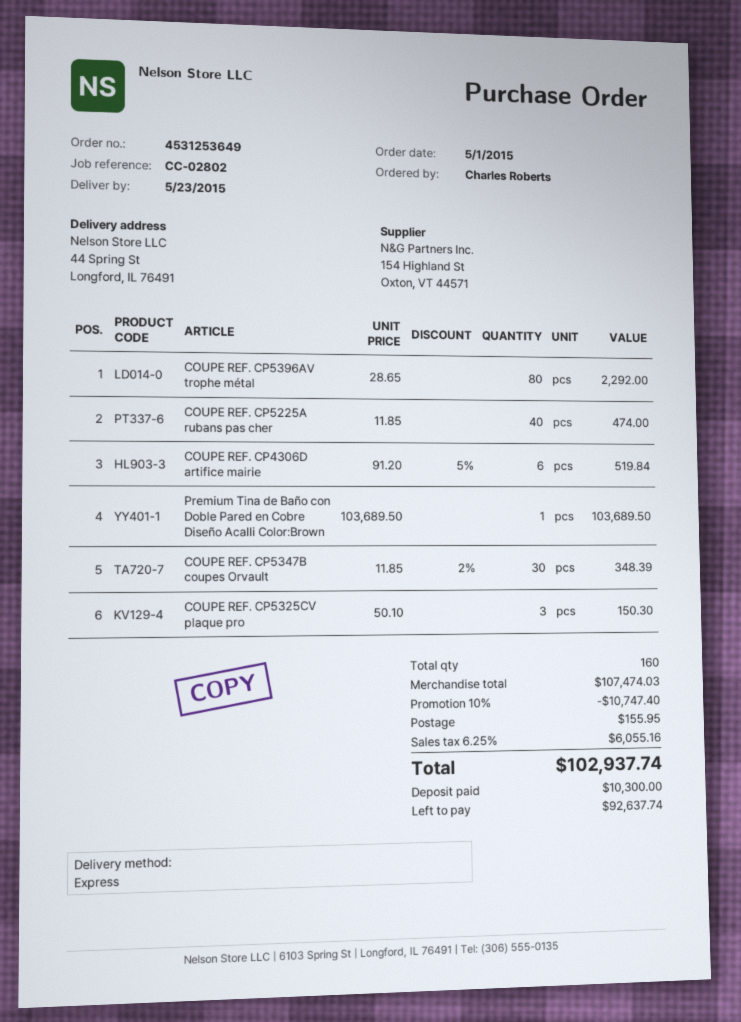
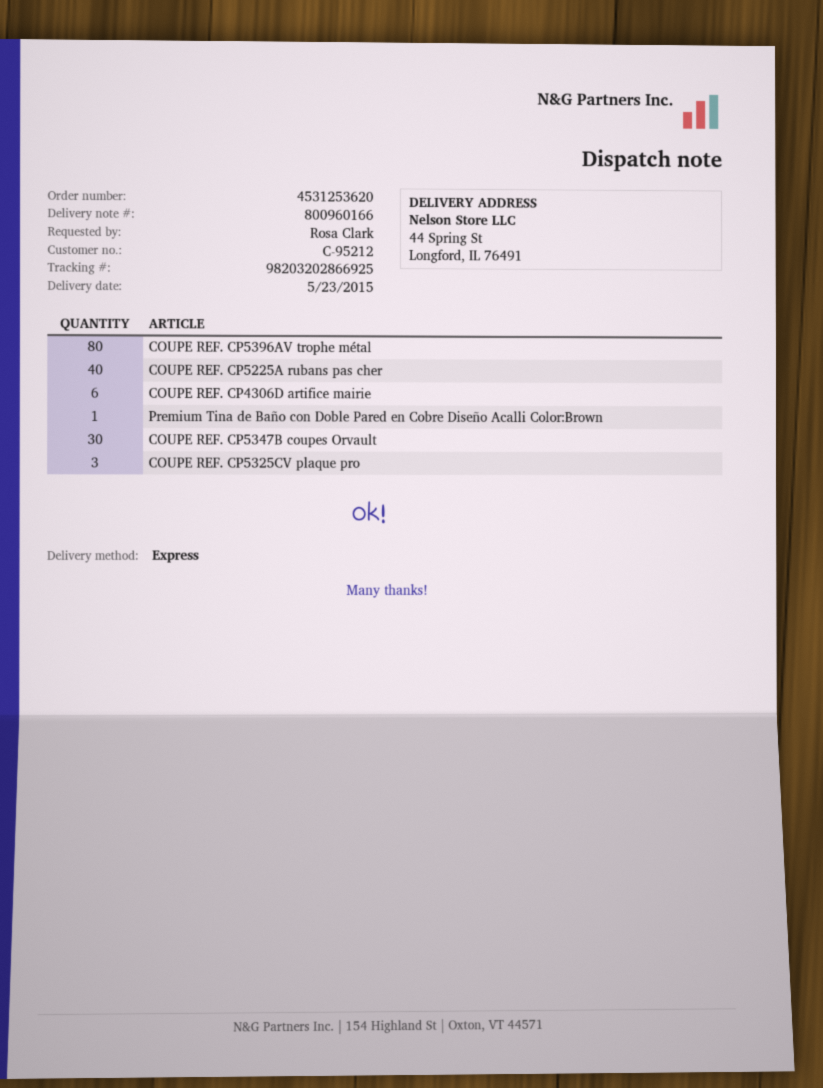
order number: 4531253649 -> 4531253620
ordered by: Charles Roberts -> Rosa Clark

